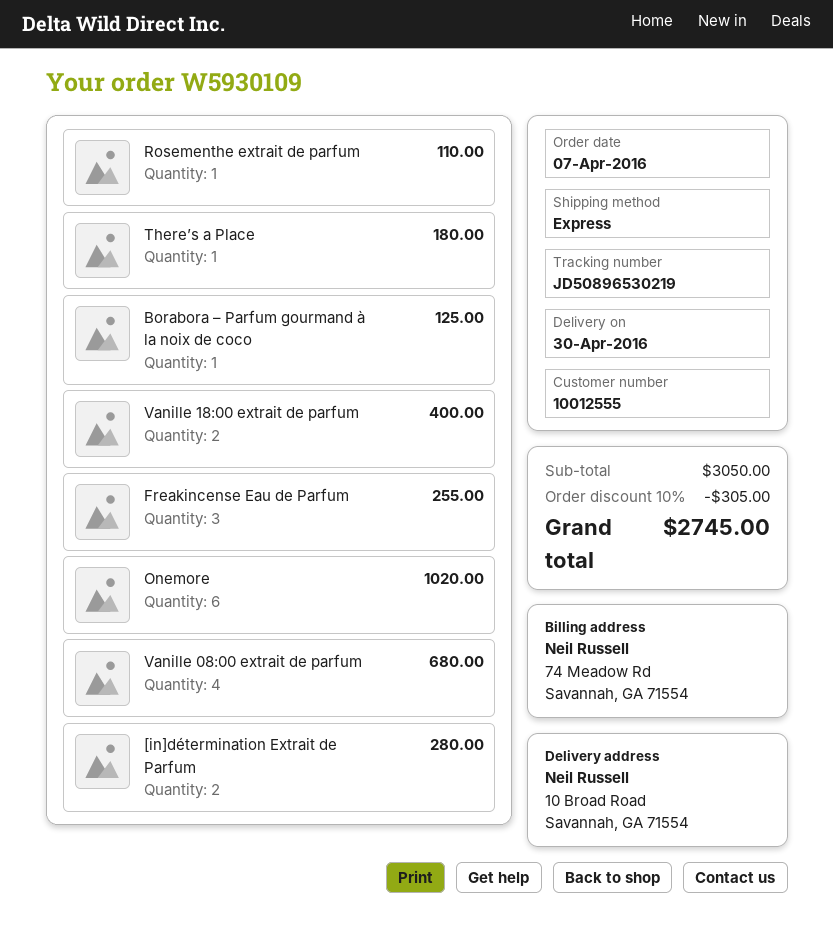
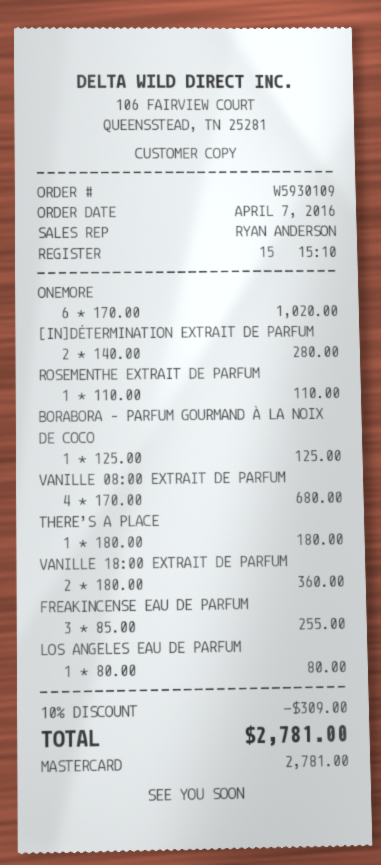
Vanille 18:00 extrait de parfum: 2 for 400.00 -> 2 for 360.00
LOS ANGELES EAU DE PARFUM: none -> 1 for 80.00
discount: 10% = 305.00 -> 10% = 309.00
total: 2745.00 -> 2781.00

